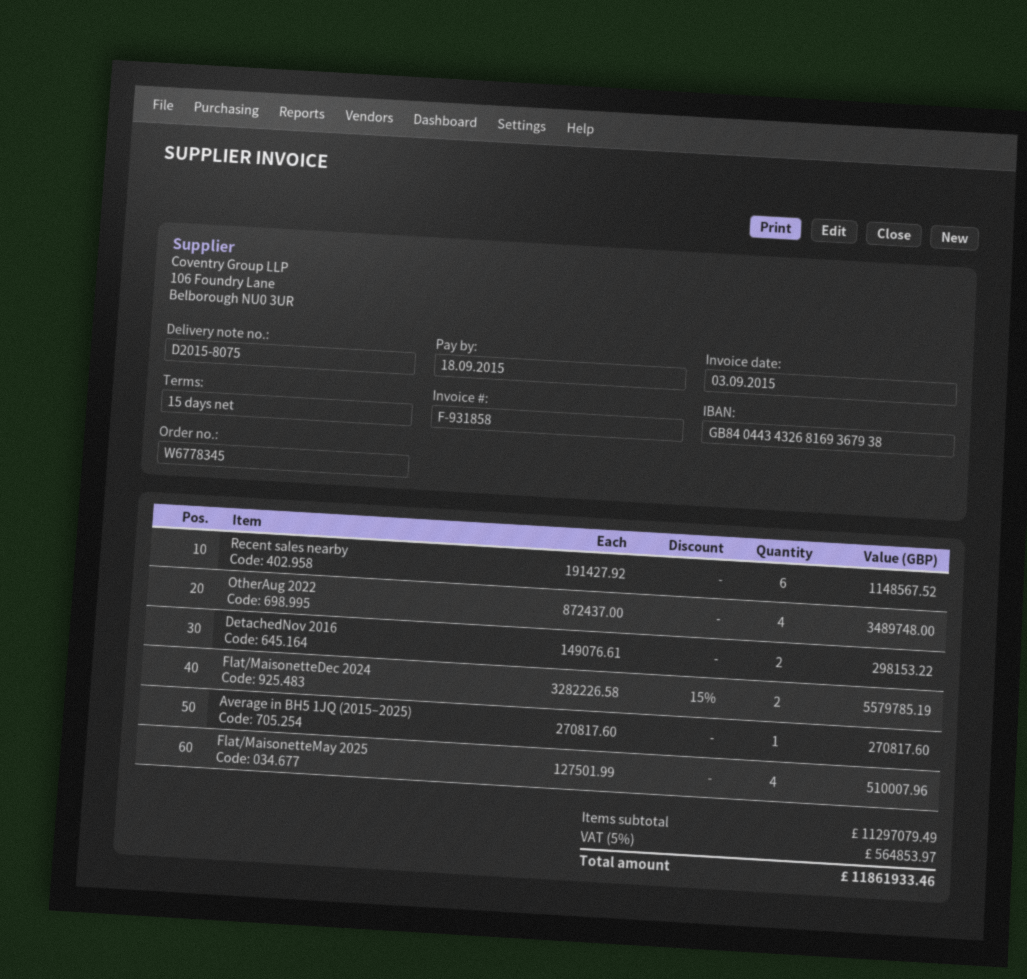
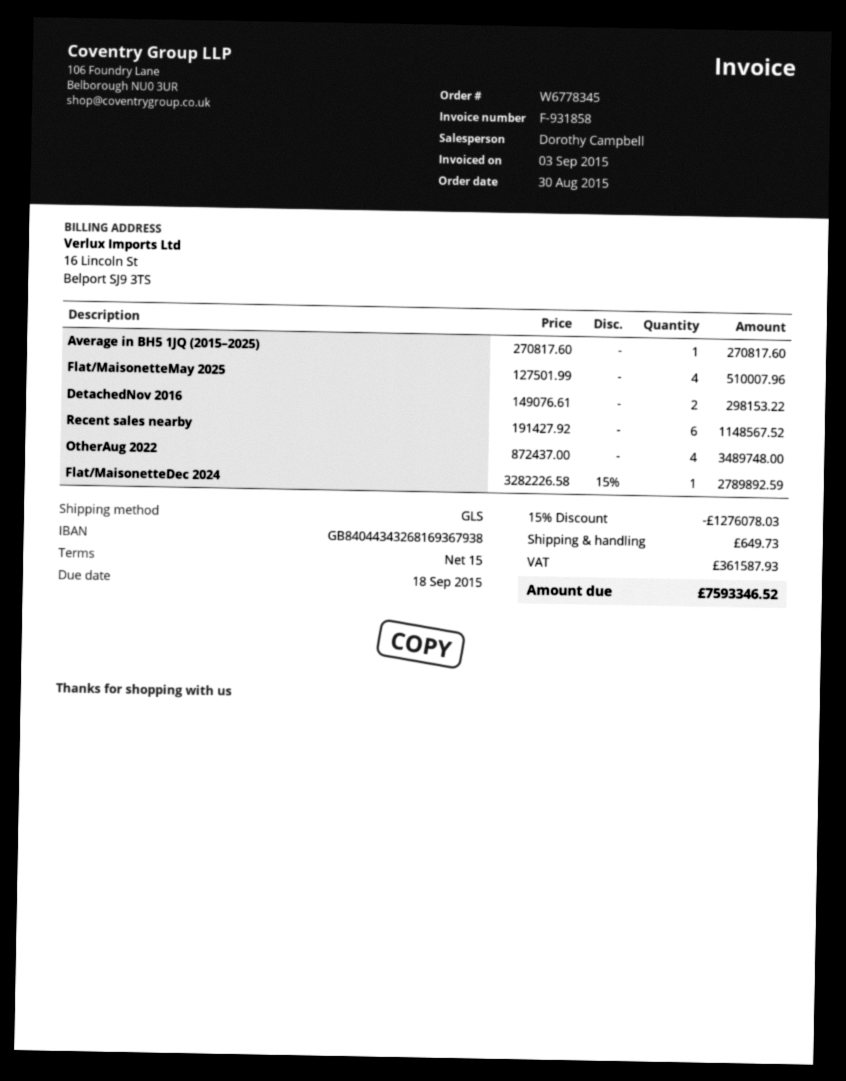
Flat/MaisonetteDec 2024: 2 x 3282226.58 - 15% = 5579785.19 -> 1 x 3282226.58 - 15% = 2789892.59
discount: none -> 15% = 1276078.03
shipping: none -> 649.73
tax: 564853.97 -> 361587.93
total: 11861933.46 -> 7593346.52

